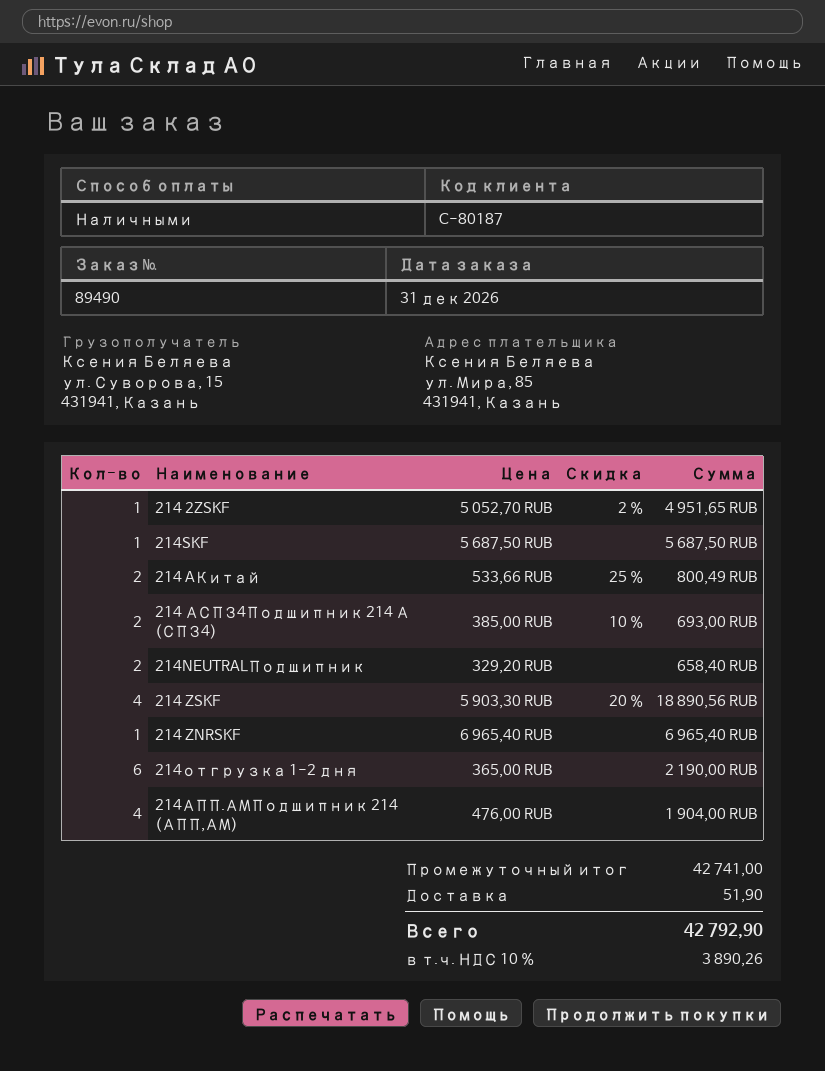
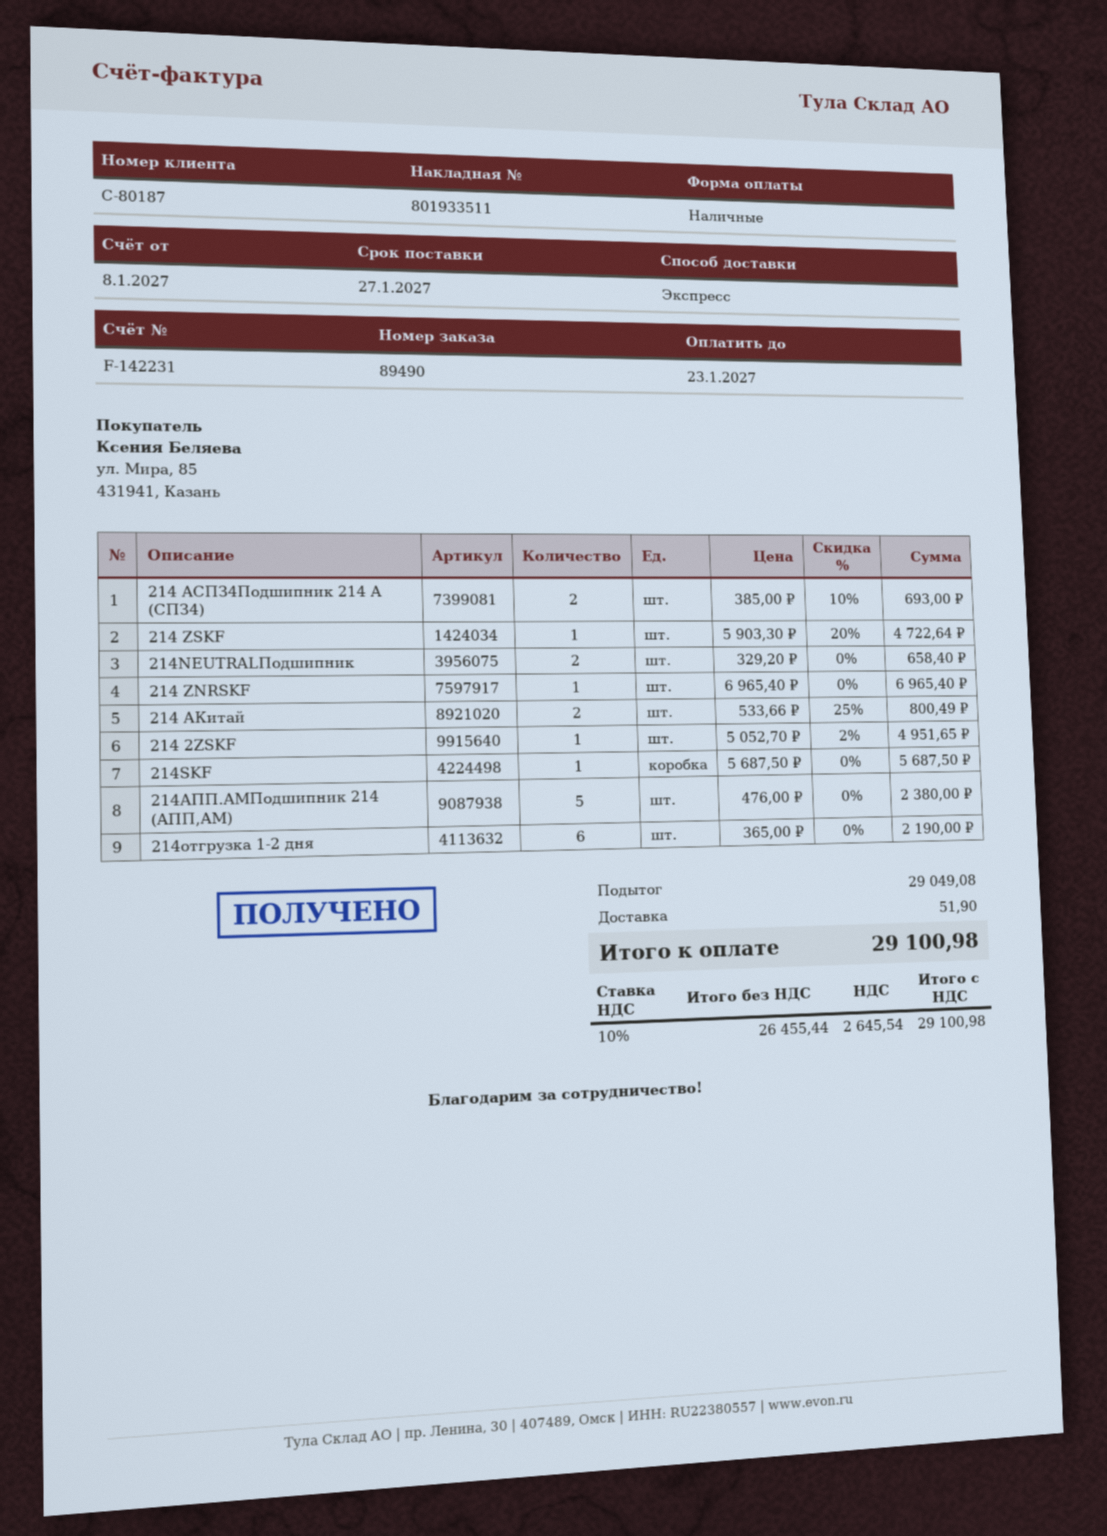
214 ZSKF: 4 x 5903.30 - 20% = 18890.56 -> 1 x 5903.30 - 20% = 4722.64
214АПП.АМПодшипник 214 (АПП,АМ): 4 x 476.00 = 1904.00 -> 5 x 476.00 = 2380.00
subtotal: 42741.00 -> 29049.08
tax: 10% = 3890.26 -> 10% = 2645.54
total: 42792.90 -> 29100.98

